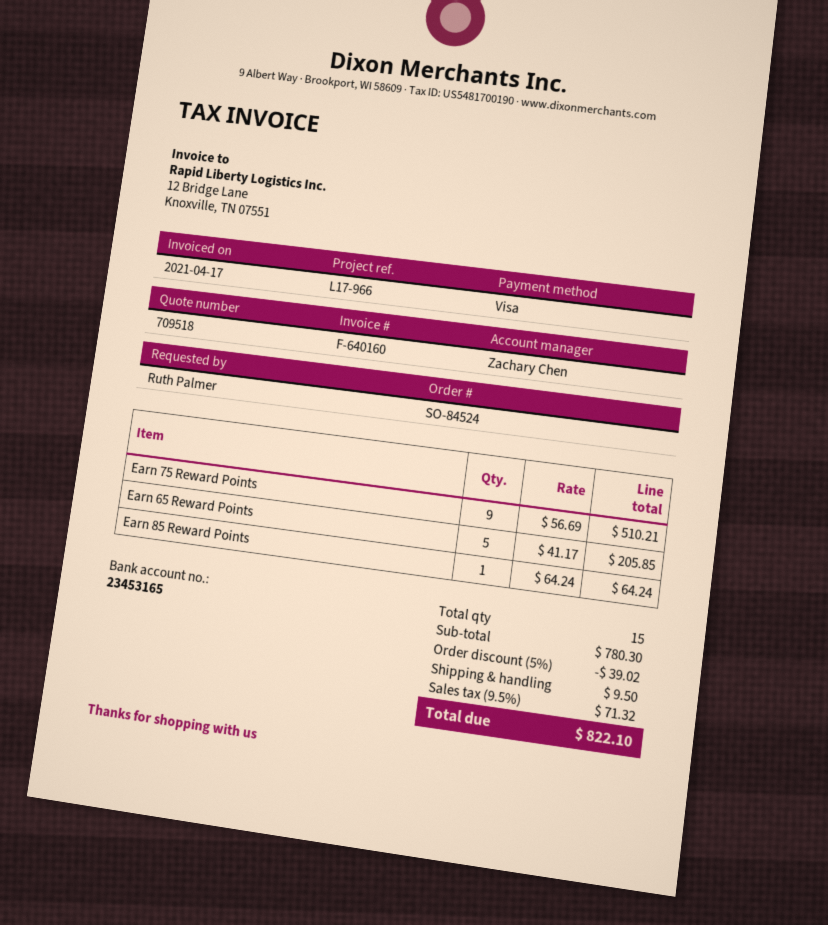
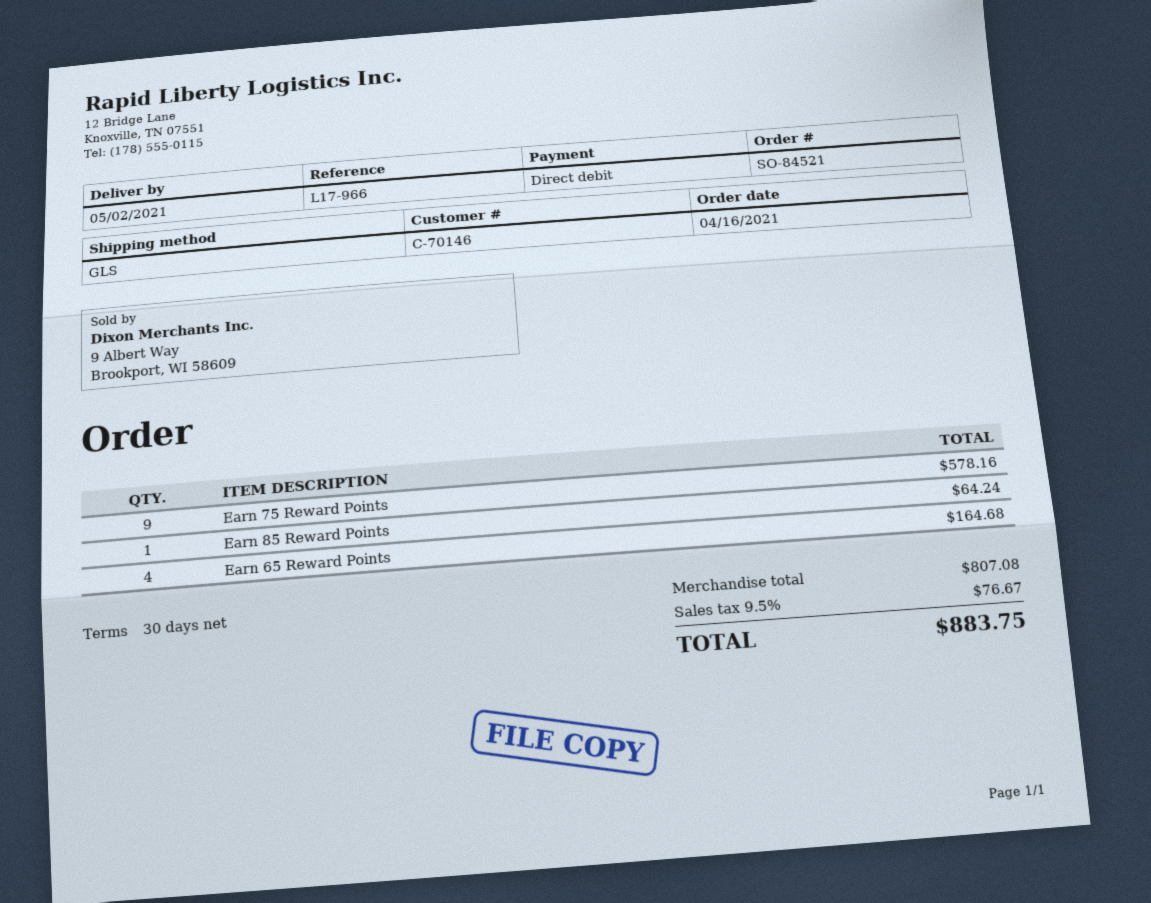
order number: SO-84524 -> SO-84521
payment method: Visa -> direct debit
Earn 75 Reward Points: 9 for 510.21 -> 9 for 578.16
Earn 65 Reward Points: 5 for 205.85 -> 4 for 164.68
subtotal: 780.30 -> 807.08
discount: 5% = 39.02 -> none
shipping: 9.50 -> none
tax: 9.5% = 71.32 -> 9.5% = 76.67
total: 822.10 -> 883.75

